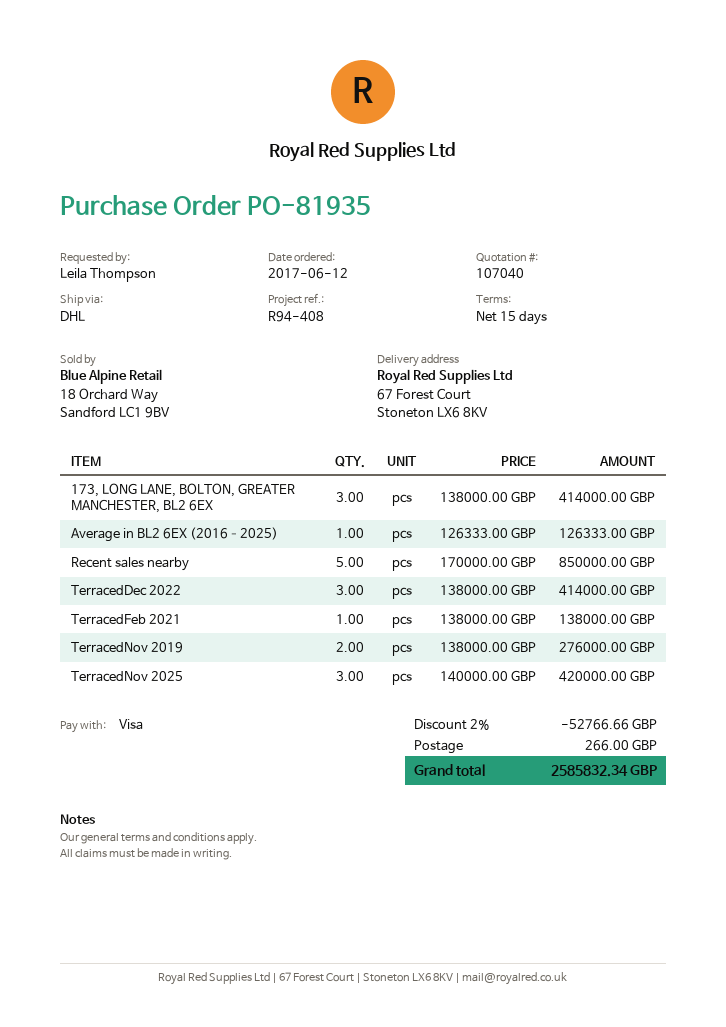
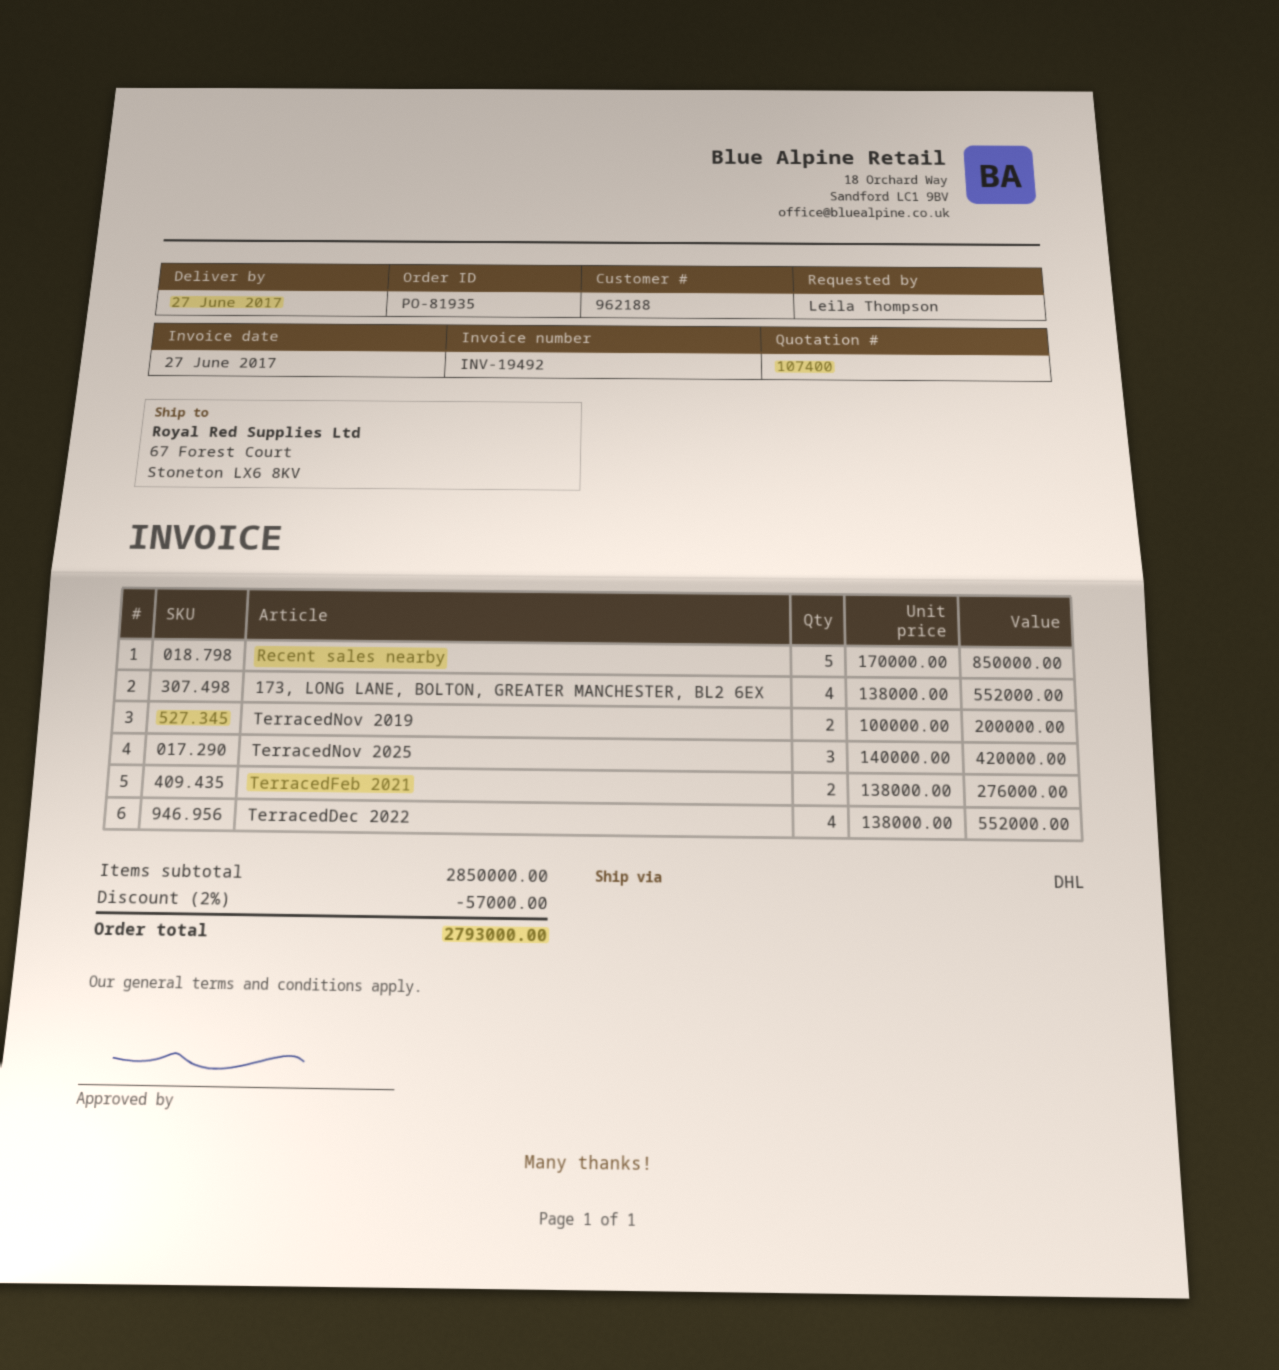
quote number: 107040 -> 107400
173, LONG LANE, BOLTON, GREATER MANCHESTER, BL2 6EX: 3 x 138000.00 = 414000.00 -> 4 x 138000.00 = 552000.00
Average in BL2 6EX (2016–2025): 1 x 126333.00 = 126333.00 -> none
TerracedDec 2022: 3 x 138000.00 = 414000.00 -> 4 x 138000.00 = 552000.00
TerracedFeb 2021: 1 x 138000.00 = 138000.00 -> 2 x 138000.00 = 276000.00
TerracedNov 2019: 2 x 138000.00 = 276000.00 -> 2 x 100000.00 = 200000.00
discount: 2% = 52766.66 -> 2% = 57000.00
shipping: 266.00 -> none
total: 2585832.34 -> 2793000.00

